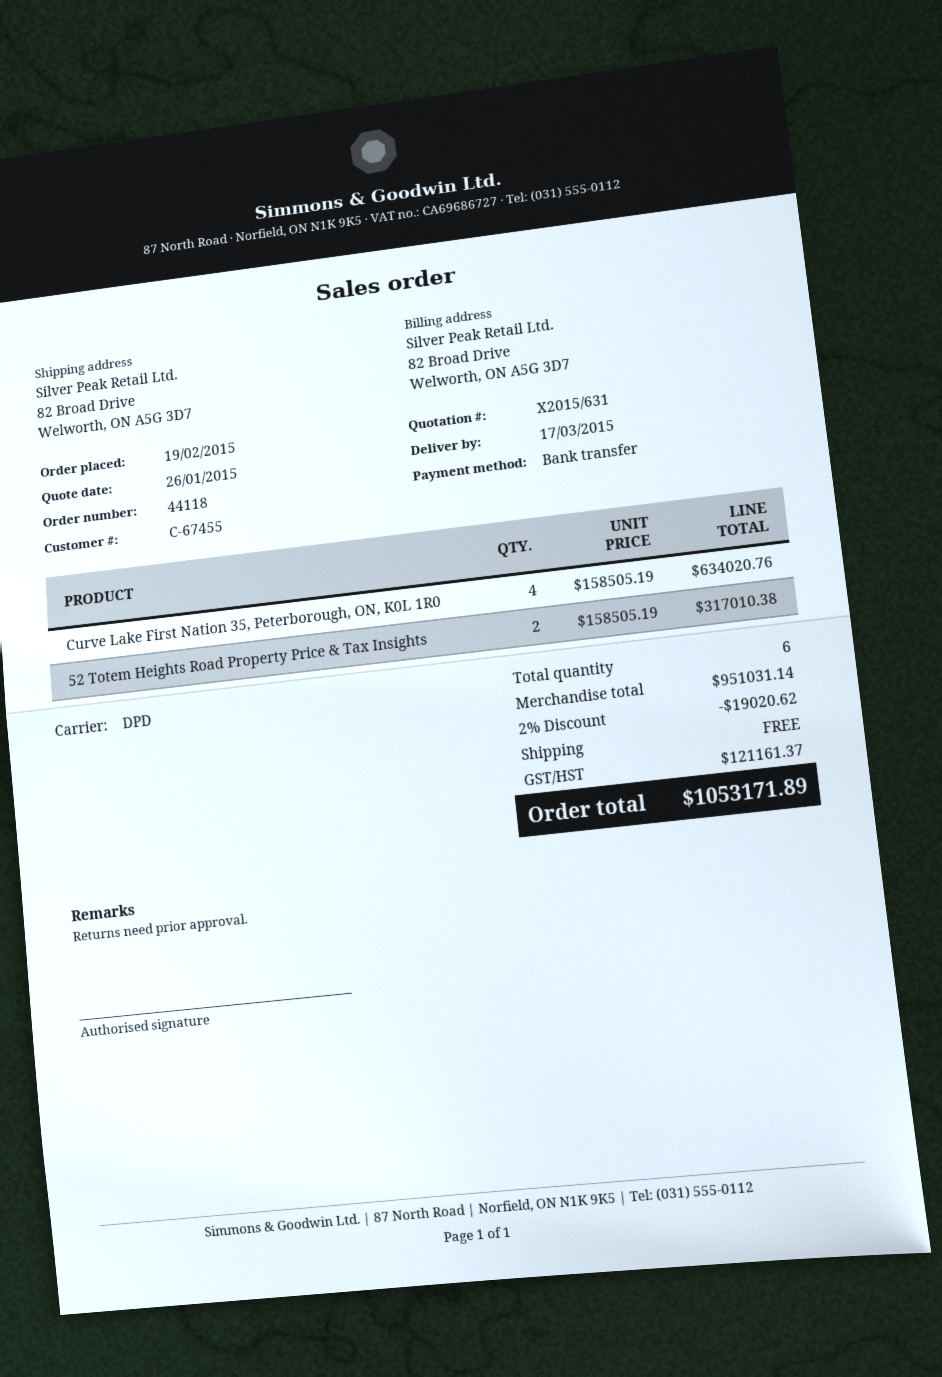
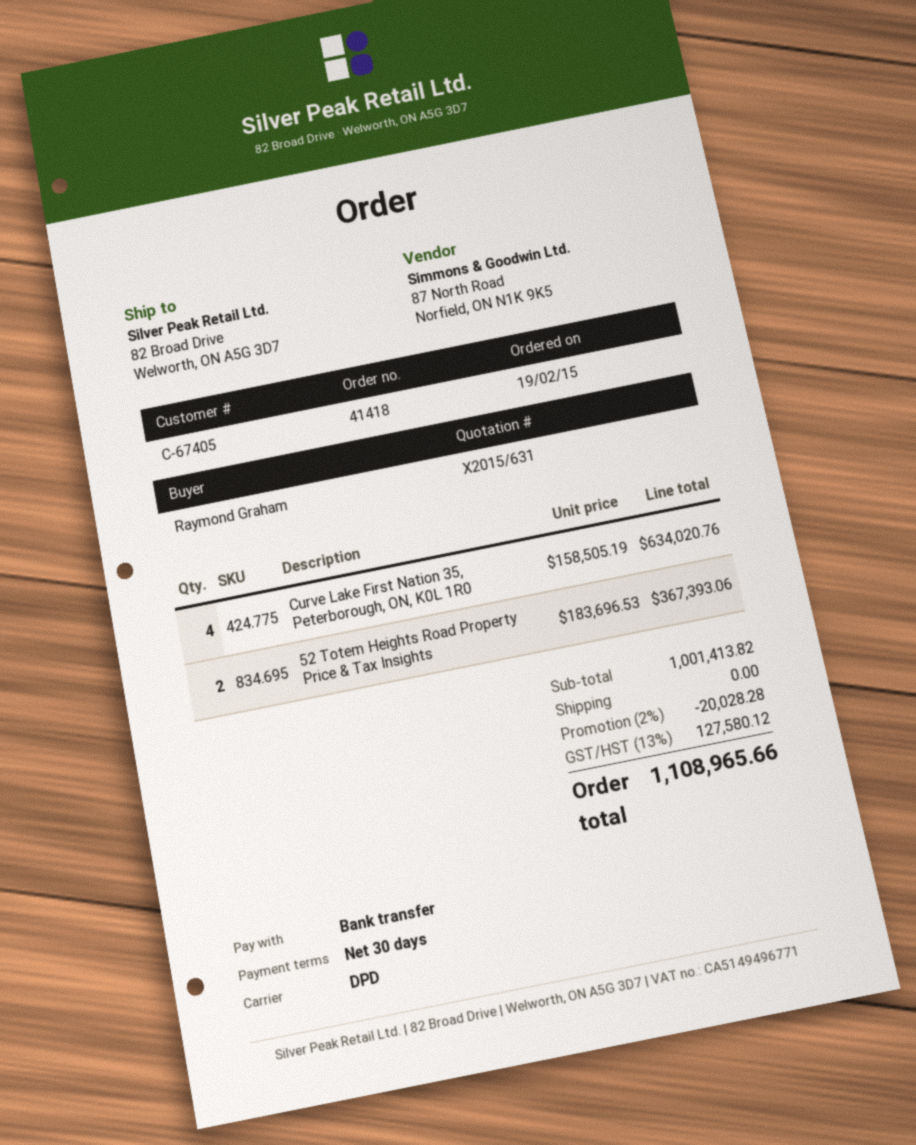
order number: 44118 -> 41418
customer number: C-67455 -> C-67405
52 Totem Heights Road Property Price & Tax Insights: 2 x 158505.19 = 317010.38 -> 2 x 183696.53 = 367393.06
subtotal: 951031.14 -> 1001413.82
discount: 2% = 19020.62 -> 2% = 20028.28
tax: 121161.37 -> 127580.12
total: 1053171.89 -> 1108965.66

